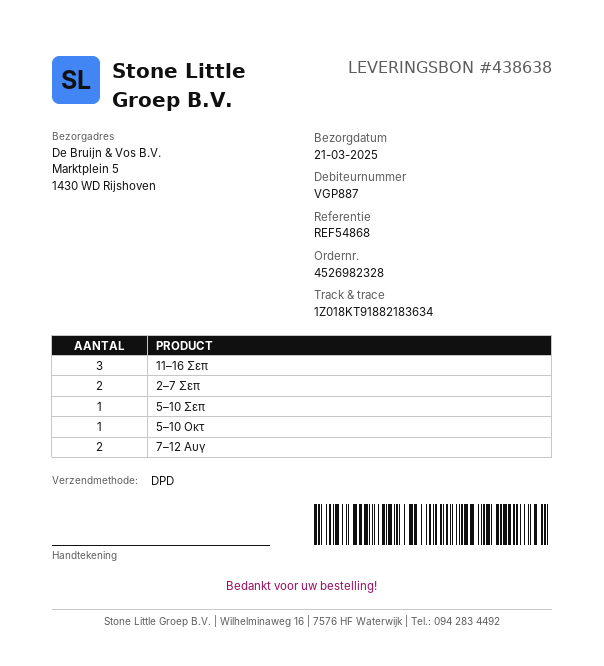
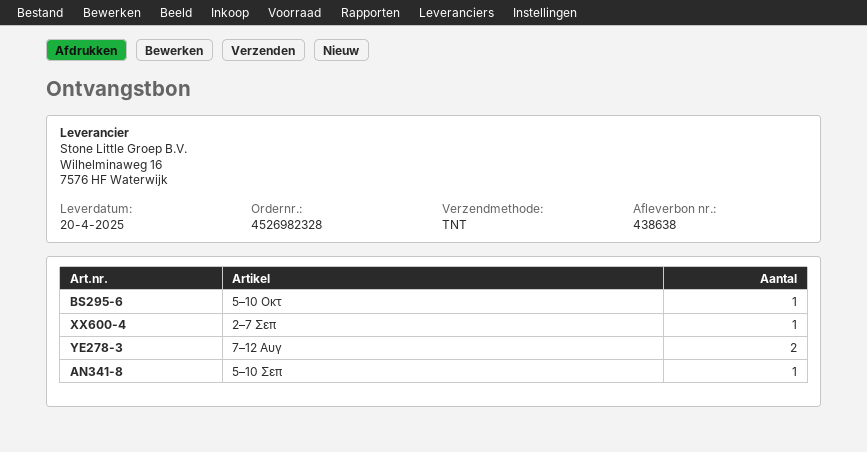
delivery date: 2025-03-21 -> 2025-04-20
shipping method: DPD -> TNT
11–16 Σεπ: 3 -> none
2–7 Σεπ: 2 -> 1

